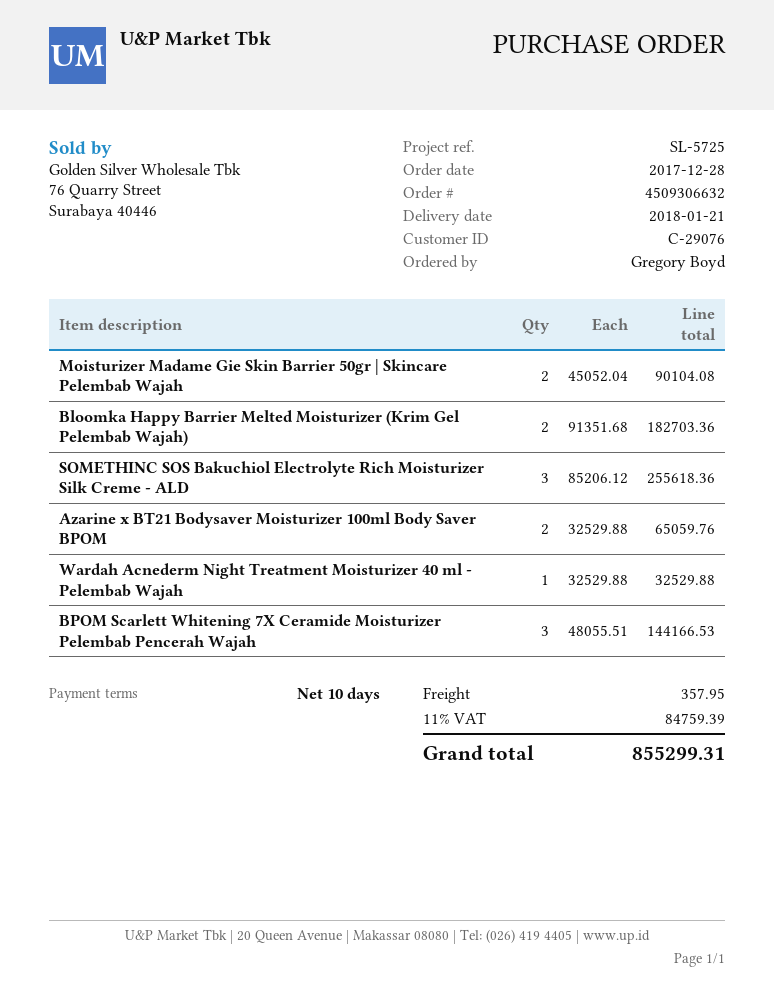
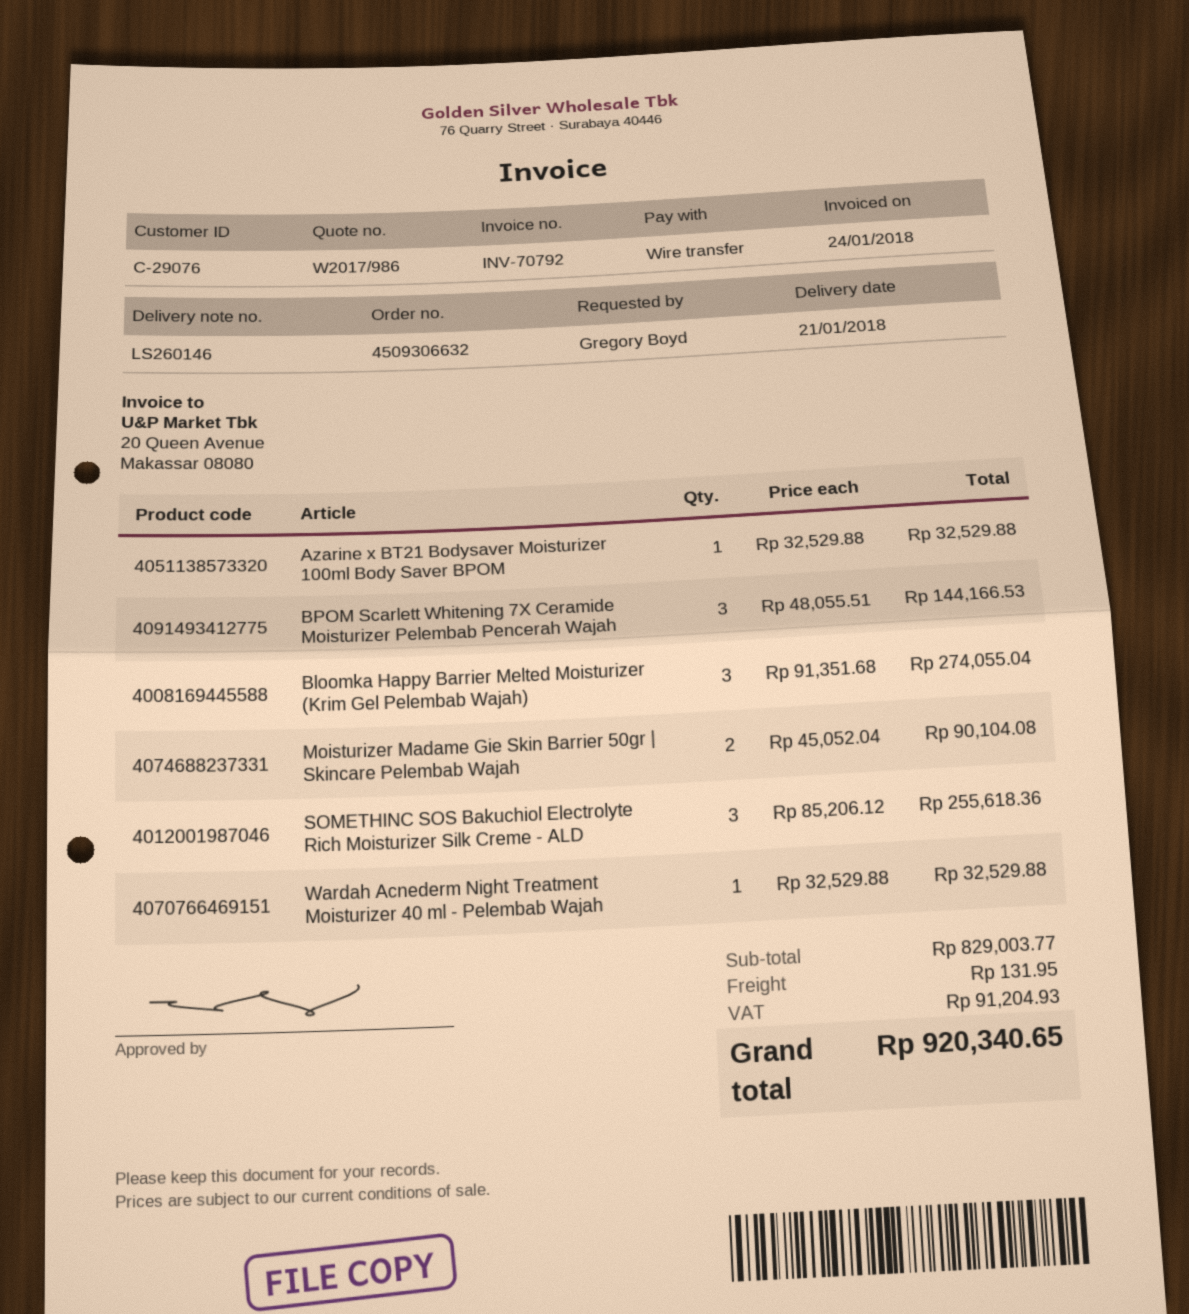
Bloomka Happy Barrier Melted Moisturizer (Krim Gel Pelembab Wajah): 2 x 91351.68 = 182703.36 -> 3 x 91351.68 = 274055.04
Azarine x BT21 Bodysaver Moisturizer 100ml Body Saver BPOM: 2 x 32529.88 = 65059.76 -> 1 x 32529.88 = 32529.88
shipping: 357.95 -> 131.95
tax: 84759.39 -> 91204.93
total: 855299.31 -> 920340.65

